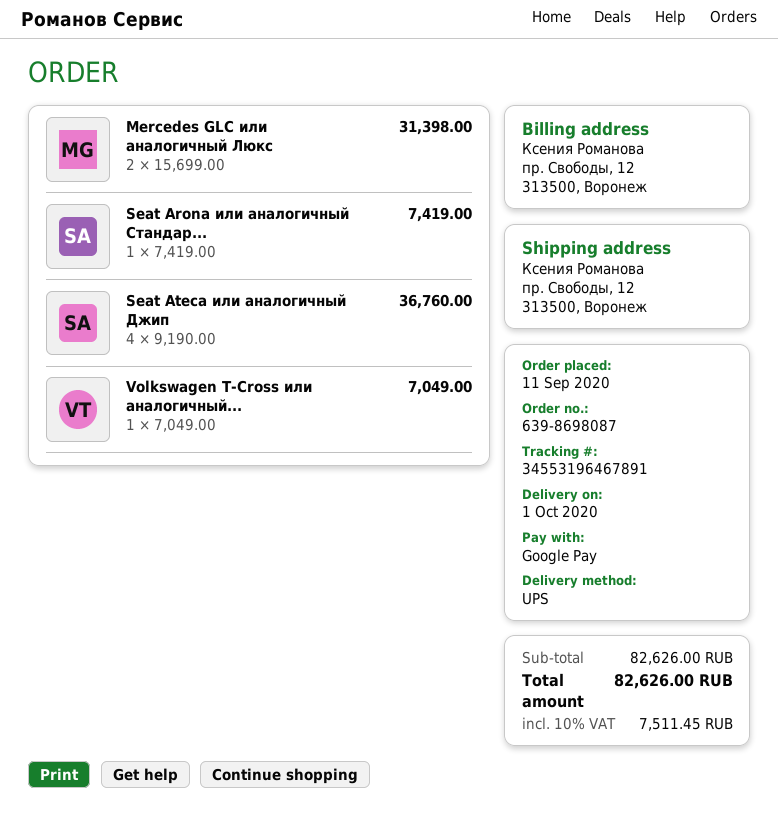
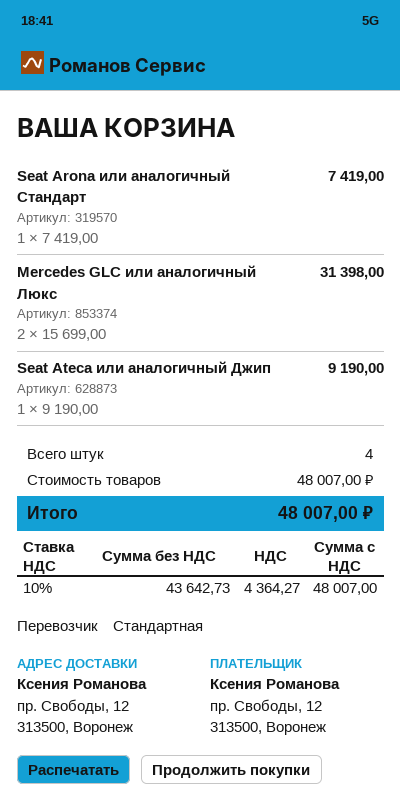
shipping method: UPS -> standard
Seat Ateca или аналогичный Джип: 4 x 9190.00 = 36760.00 -> 1 x 9190.00 = 9190.00
Volkswagen T-Cross или аналогичный...: 1 x 7049.00 = 7049.00 -> none
subtotal: 82626.00 -> 48007.00
tax: 10% = 7511.45 -> 10% = 4364.27
total: 82626.00 -> 48007.00

